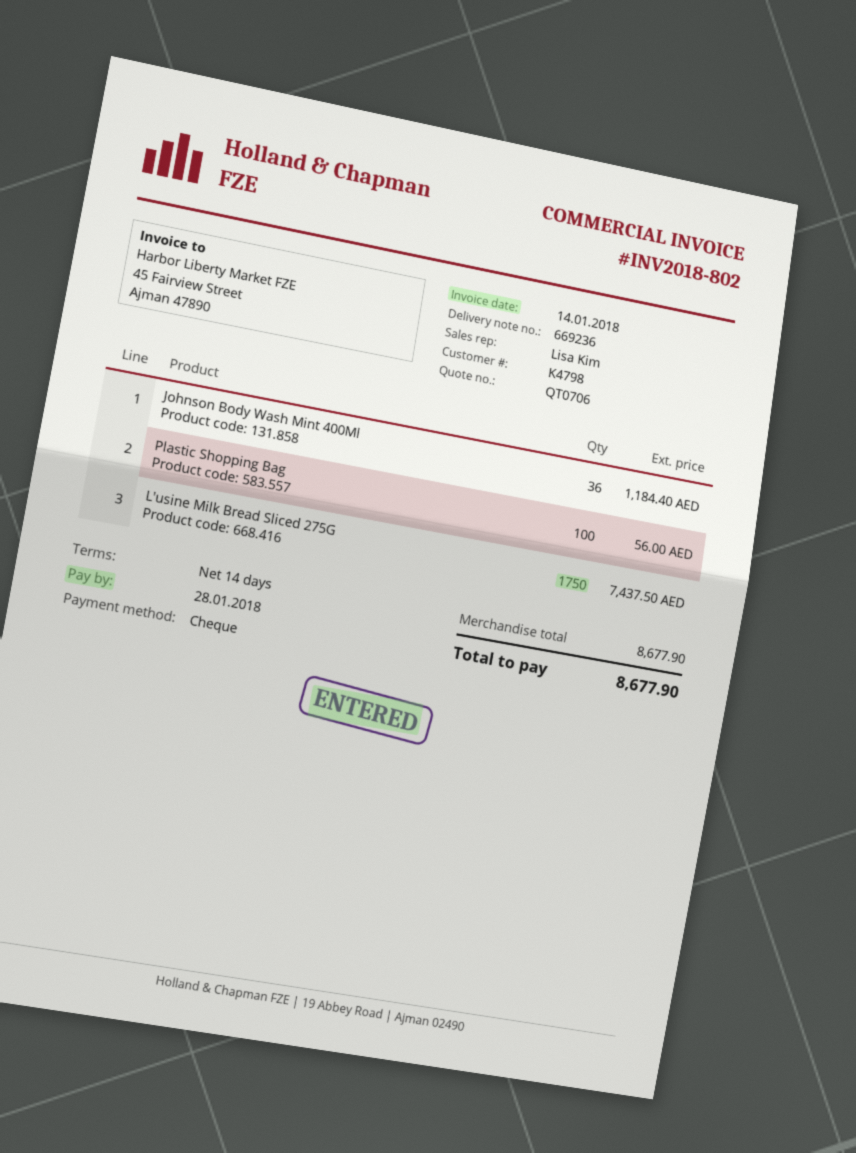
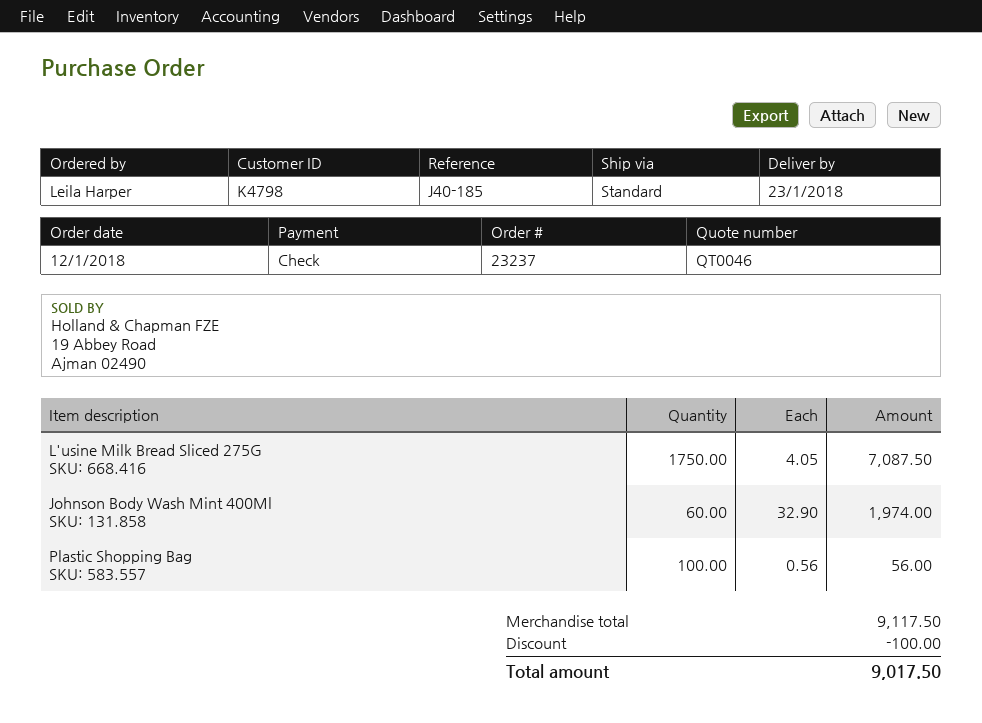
quote number: QT0706 -> QT0046
Johnson Body Wash Mint 400Ml: 36 for 1184.40 -> 60 for 1974.00
L'usine Milk Bread Sliced 275G: 1750 for 7437.50 -> 1750 for 7087.50
subtotal: 8677.90 -> 9117.50
discount: none -> 100.00
total: 8677.90 -> 9017.50

